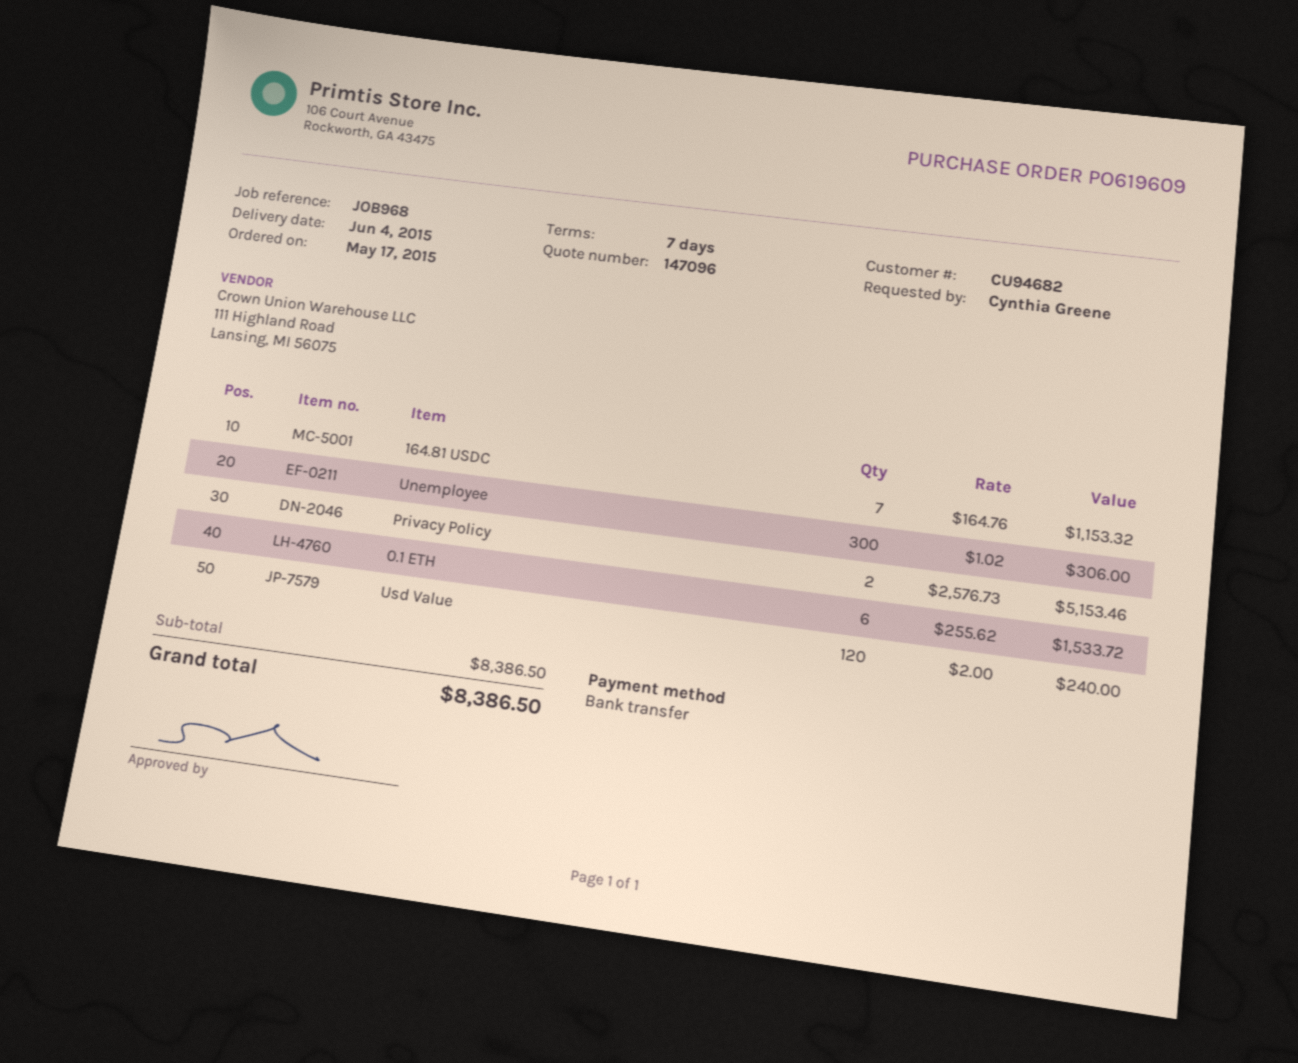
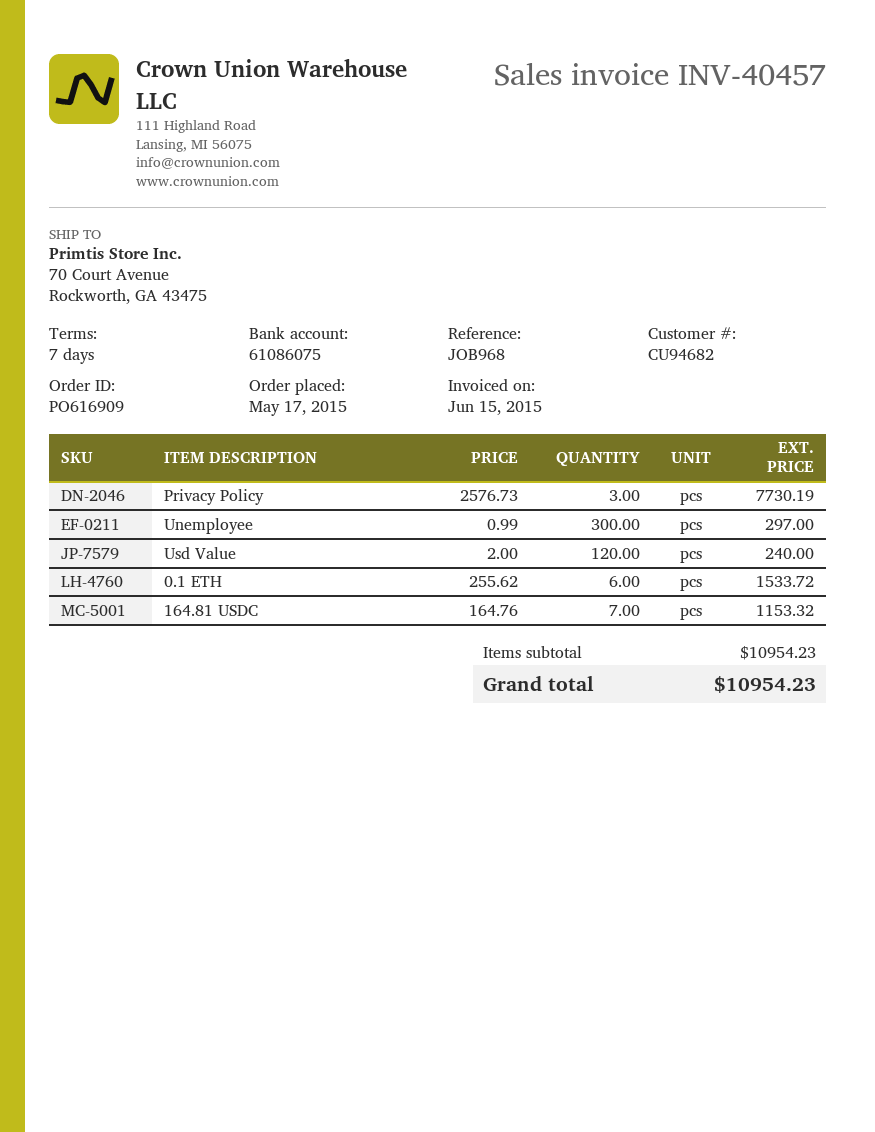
order number: PO619609 -> PO616909
Unemployee: 300 x 1.02 = 306.00 -> 300 x 0.99 = 297.00
Privacy Policy: 2 x 2576.73 = 5153.46 -> 3 x 2576.73 = 7730.19
subtotal: 8386.50 -> 10954.23
total: 8386.50 -> 10954.23

